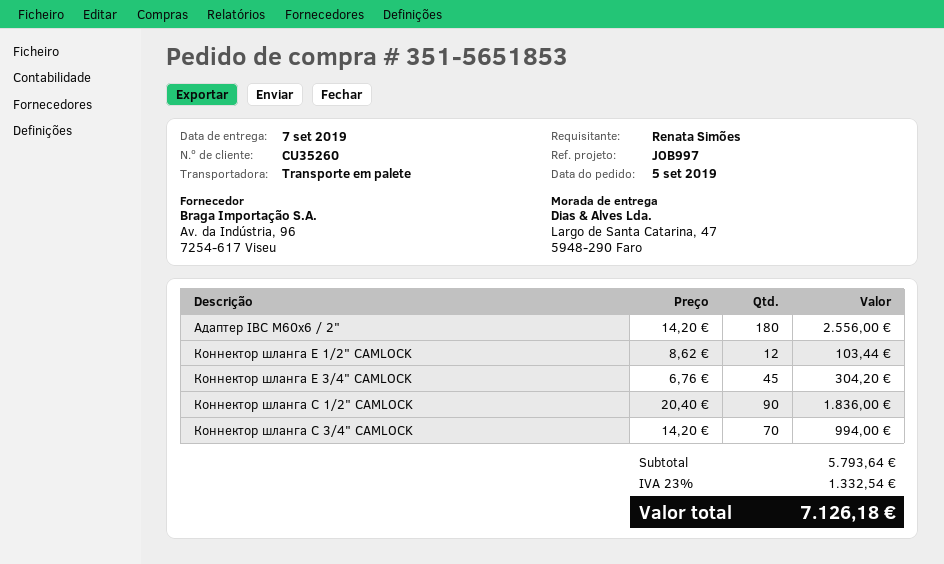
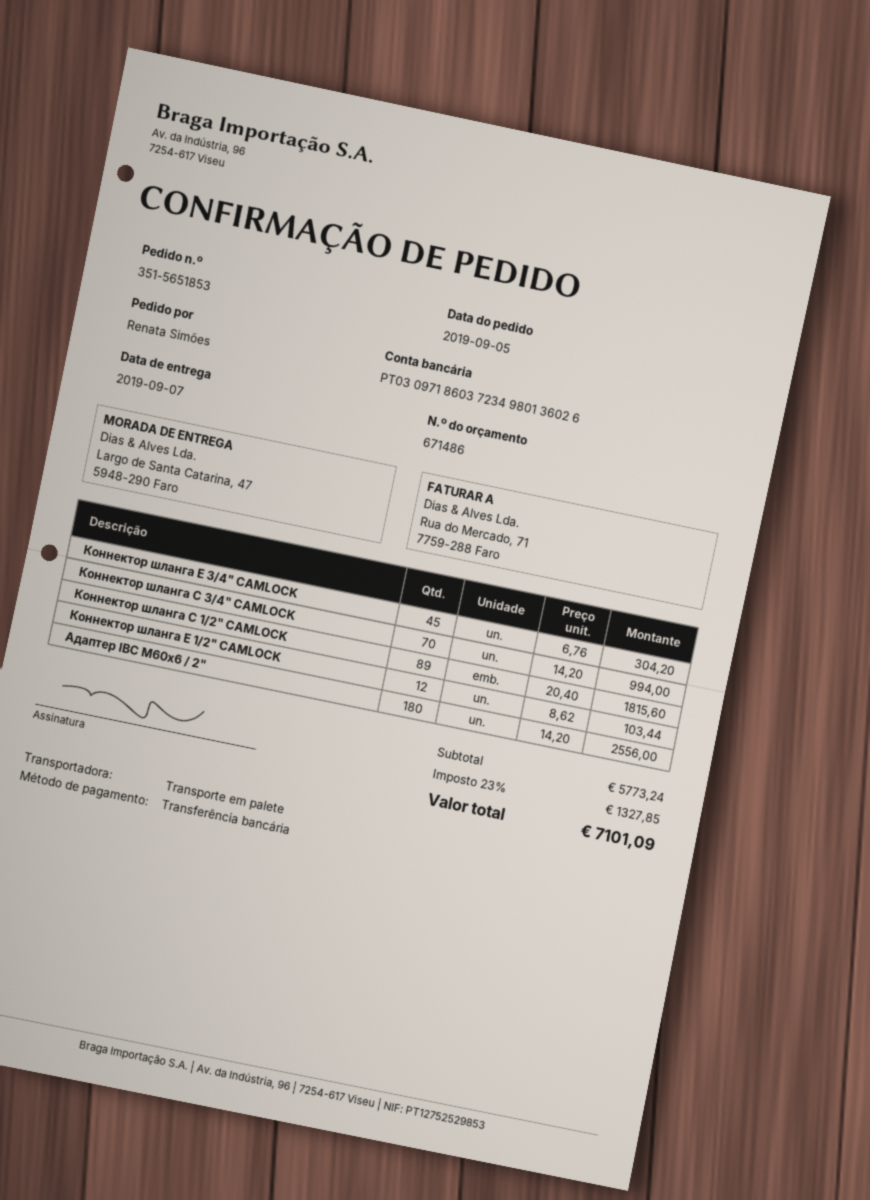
Коннектор шланга C 1/2" CAMLOCK: 90 x 20.40 = 1836.00 -> 89 x 20.40 = 1815.60
subtotal: 5793.64 -> 5773.24
tax: 23% = 1332.54 -> 23% = 1327.85
total: 7126.18 -> 7101.09

